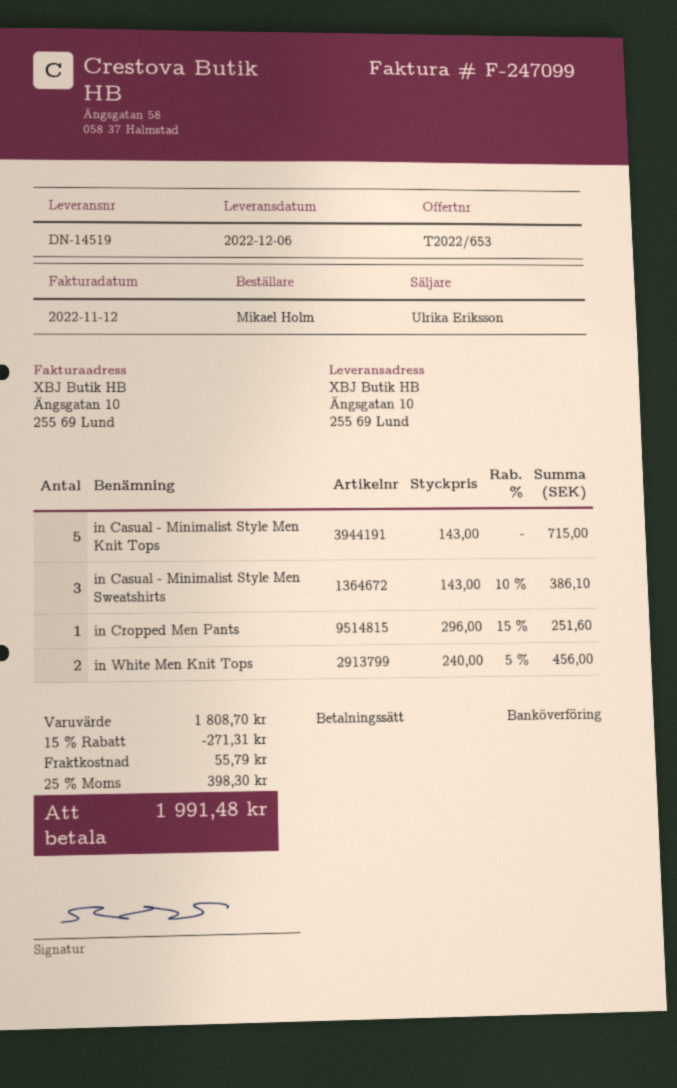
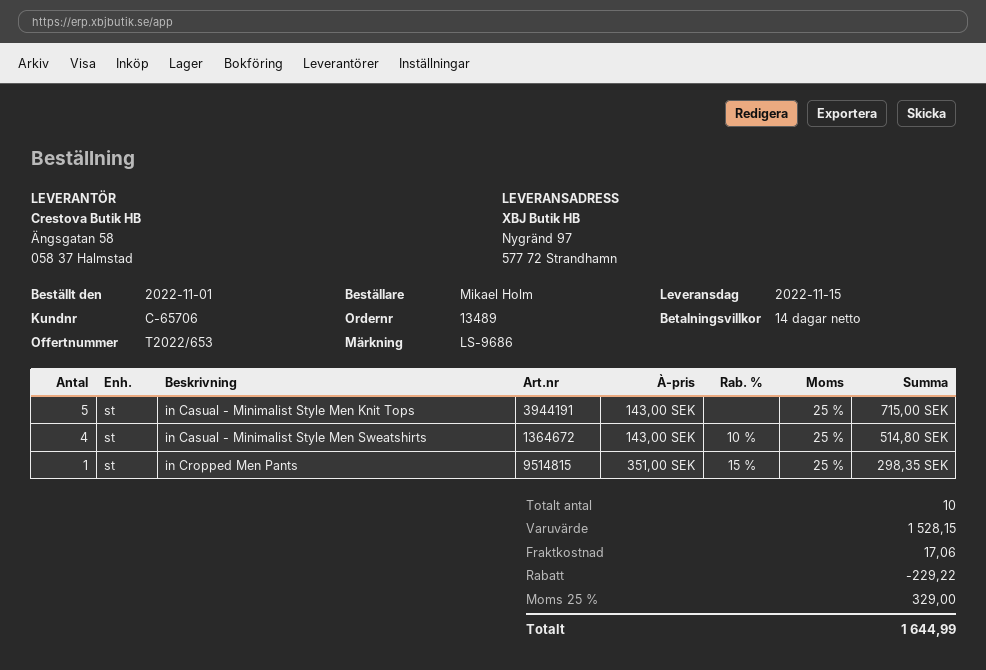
delivery date: 2022-12-06 -> 2022-11-15
ship to: Ängsgatan 10, 255 69 Lund -> Nygränd 97, 577 72 Strandhamn
in Casual - Minimalist Style Men Sweatshirts: 3 x 143.00 - 10% = 386.10 -> 4 x 143.00 - 10% = 514.80
in Cropped Men Pants: 1 x 296.00 - 15% = 251.60 -> 1 x 351.00 - 15% = 298.35
in White Men Knit Tops: 2 x 240.00 - 5% = 456.00 -> none
subtotal: 1808.70 -> 1528.15
discount: 271.31 -> 229.22
shipping: 55.79 -> 17.06
tax: 25% = 398.30 -> 25% = 329.00
total: 1991.48 -> 1644.99

